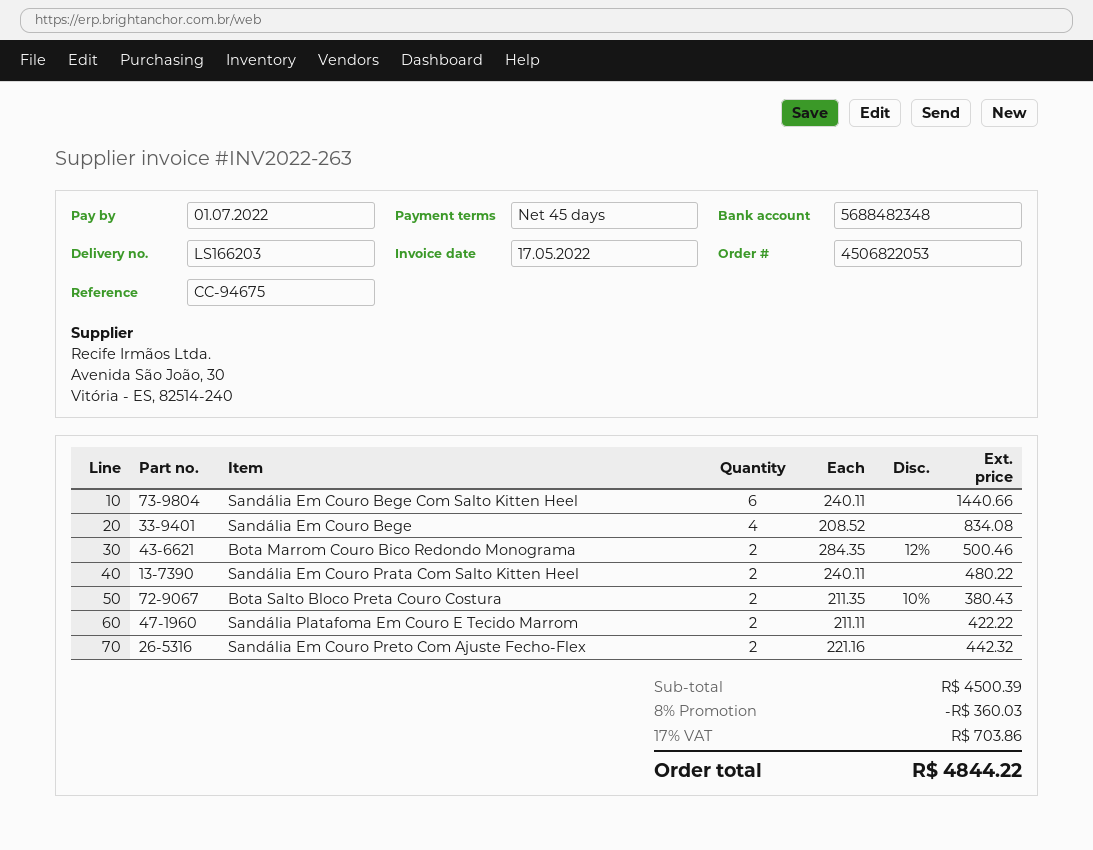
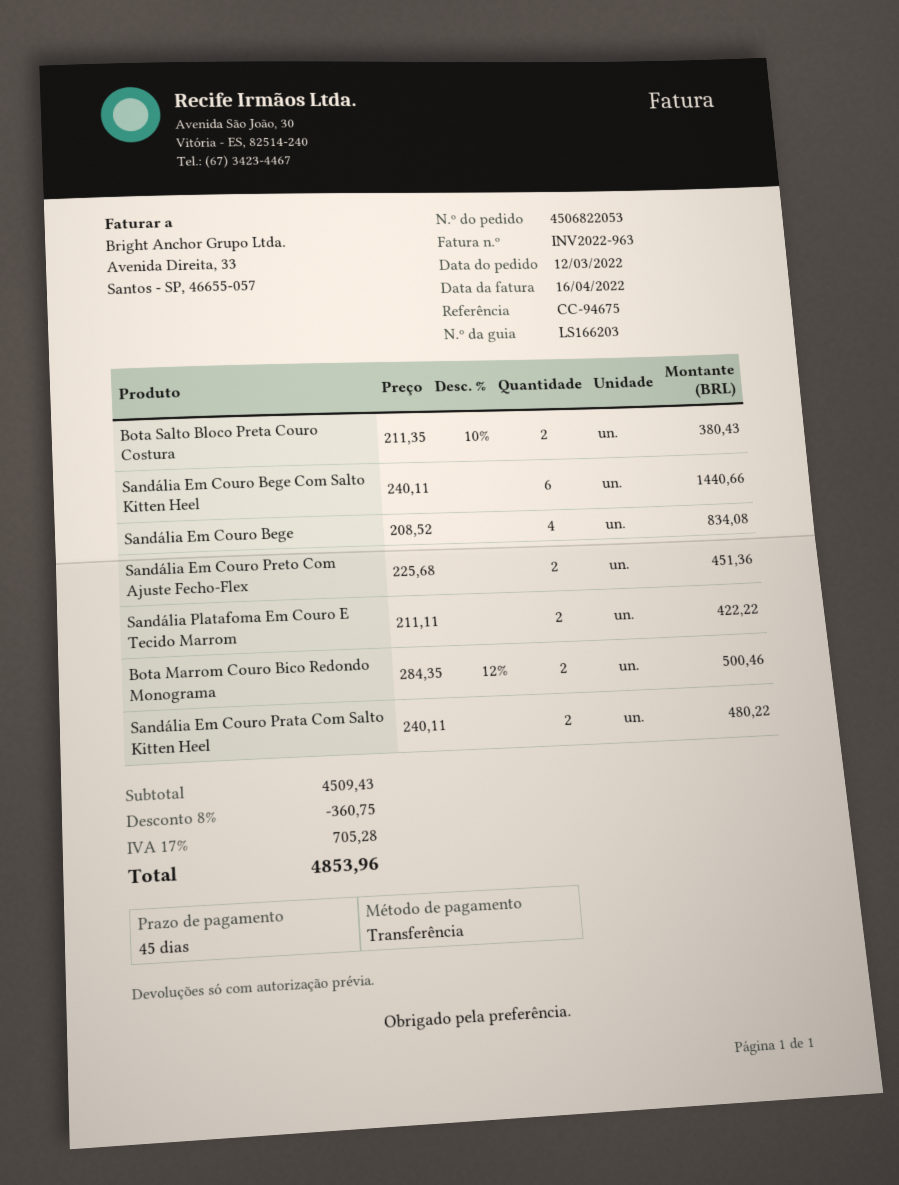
invoice number: INV2022-263 -> INV2022-963
invoice date: 2022-05-17 -> 2022-04-16
Sandália Em Couro Preto Com Ajuste Fecho-Flex: 2 x 221.16 = 442.32 -> 2 x 225.68 = 451.36
subtotal: 4500.39 -> 4509.43
discount: 8% = 360.03 -> 8% = 360.75
tax: 17% = 703.86 -> 17% = 705.28
total: 4844.22 -> 4853.96

